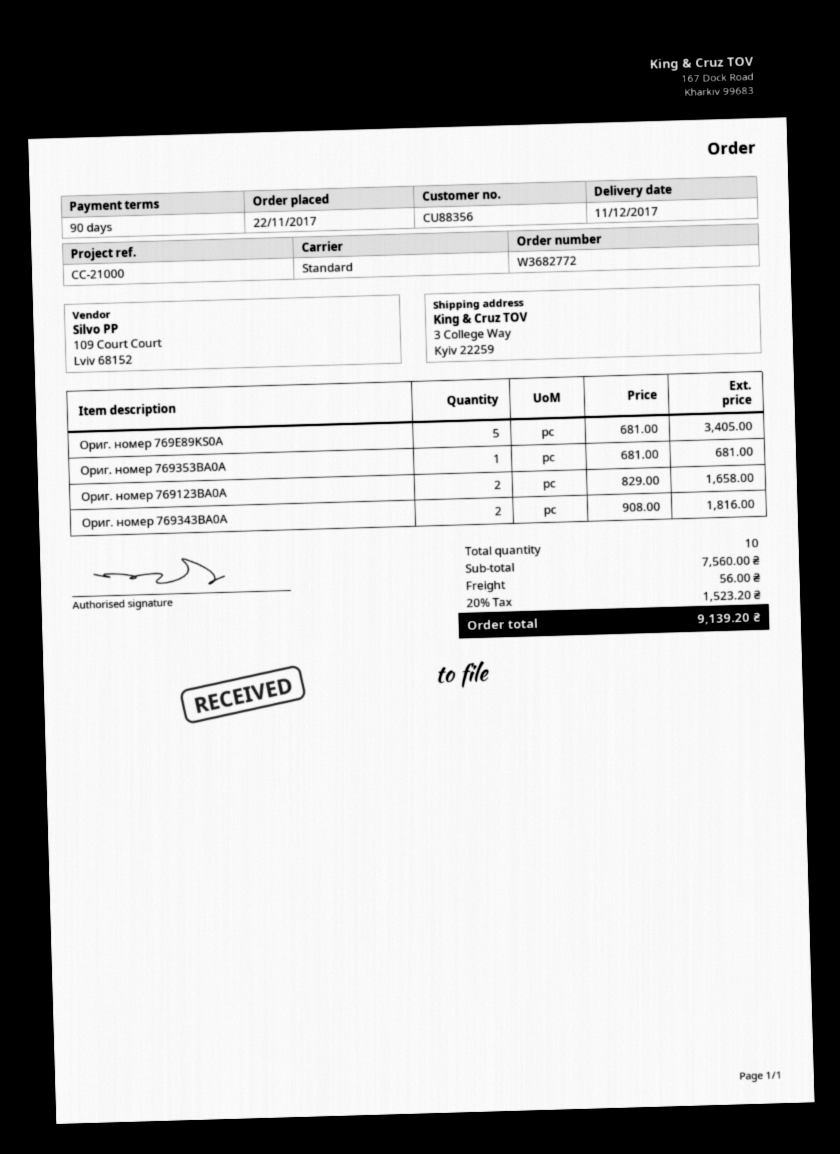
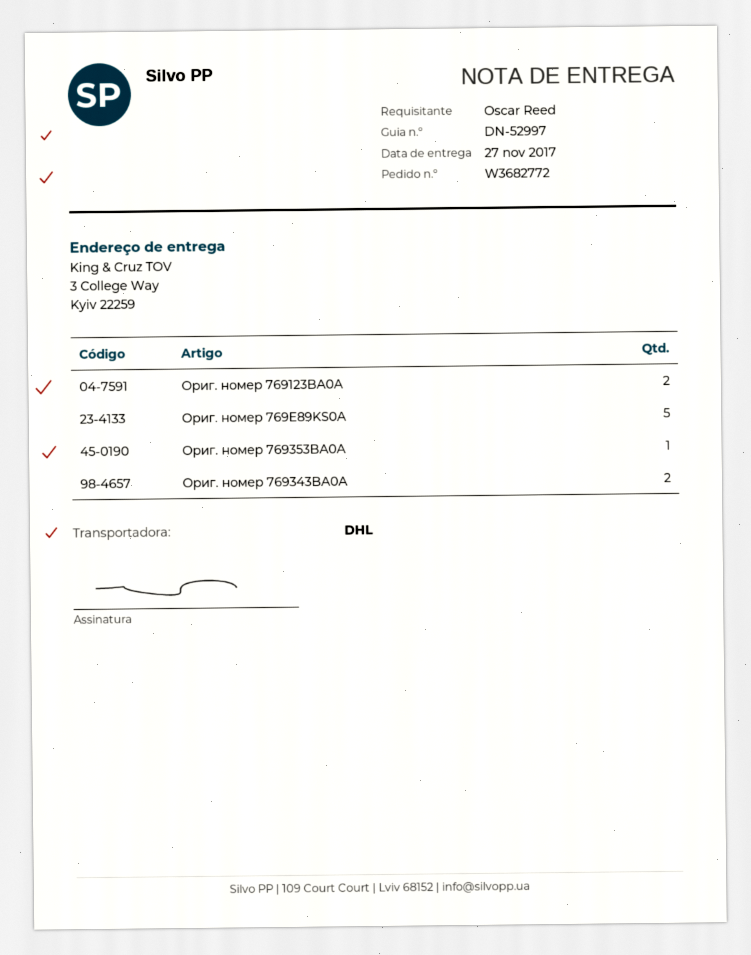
delivery date: 2017-12-11 -> 2017-11-27
shipping method: standard -> DHL

